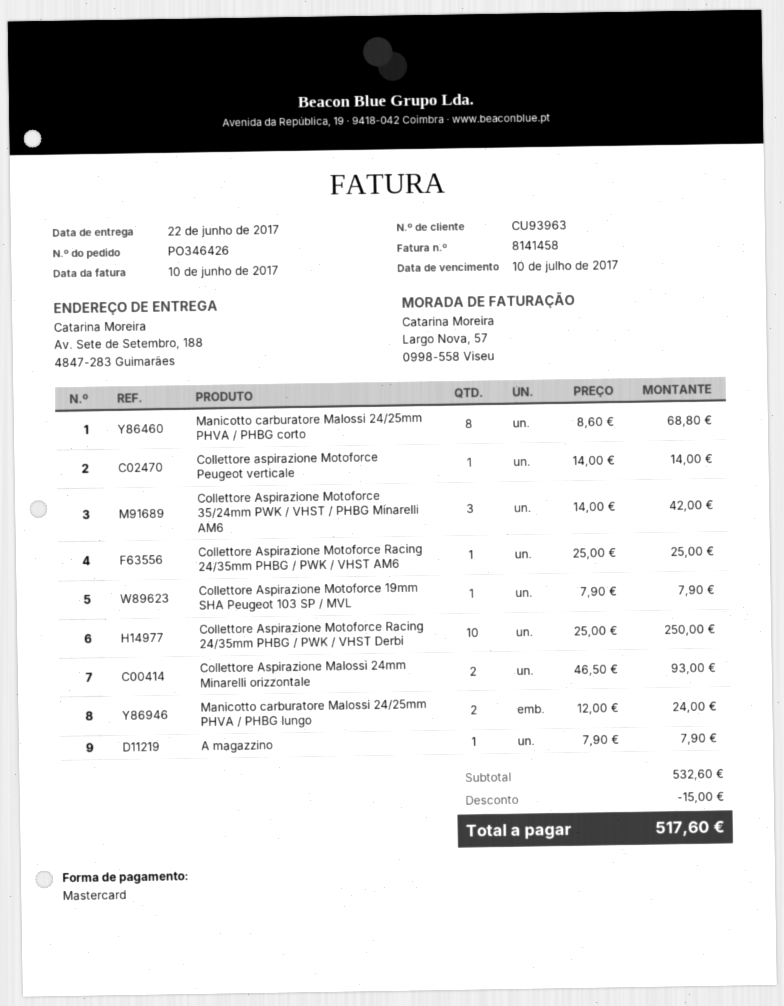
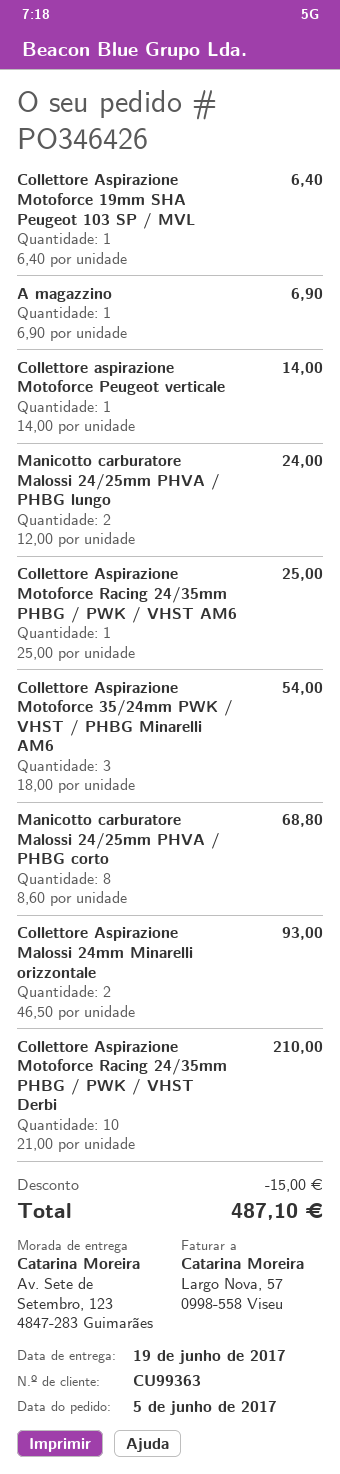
delivery date: 2017-06-22 -> 2017-06-19
customer number: CU93963 -> CU99363
ship to: Av. Sete de Setembro, 188, 4847-283 Guimarães -> Av. Sete de Setembro, 123, 4847-283 Guimarães
Collettore Aspirazione Motoforce 35/24mm PWK / VHST / PHBG Minarelli AM6: 3 x 14.00 = 42.00 -> 3 x 18.00 = 54.00
Collettore Aspirazione Motoforce 19mm SHA Peugeot 103 SP / MVL: 1 x 7.90 = 7.90 -> 1 x 6.40 = 6.40
Collettore Aspirazione Motoforce Racing 24/35mm PHBG / PWK / VHST Derbi: 10 x 25.00 = 250.00 -> 10 x 21.00 = 210.00
A magazzino: 1 x 7.90 = 7.90 -> 1 x 6.90 = 6.90
total: 517.60 -> 487.10

